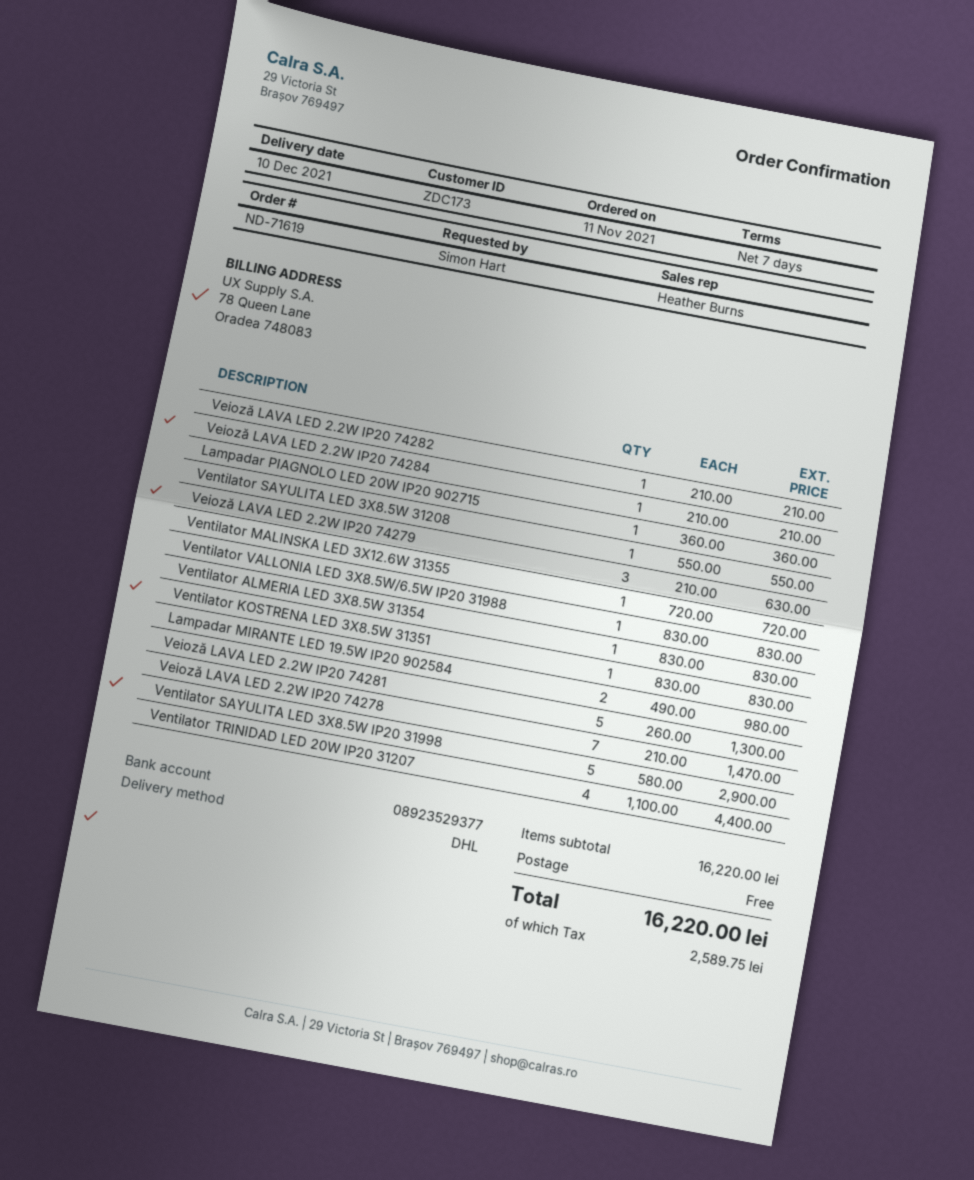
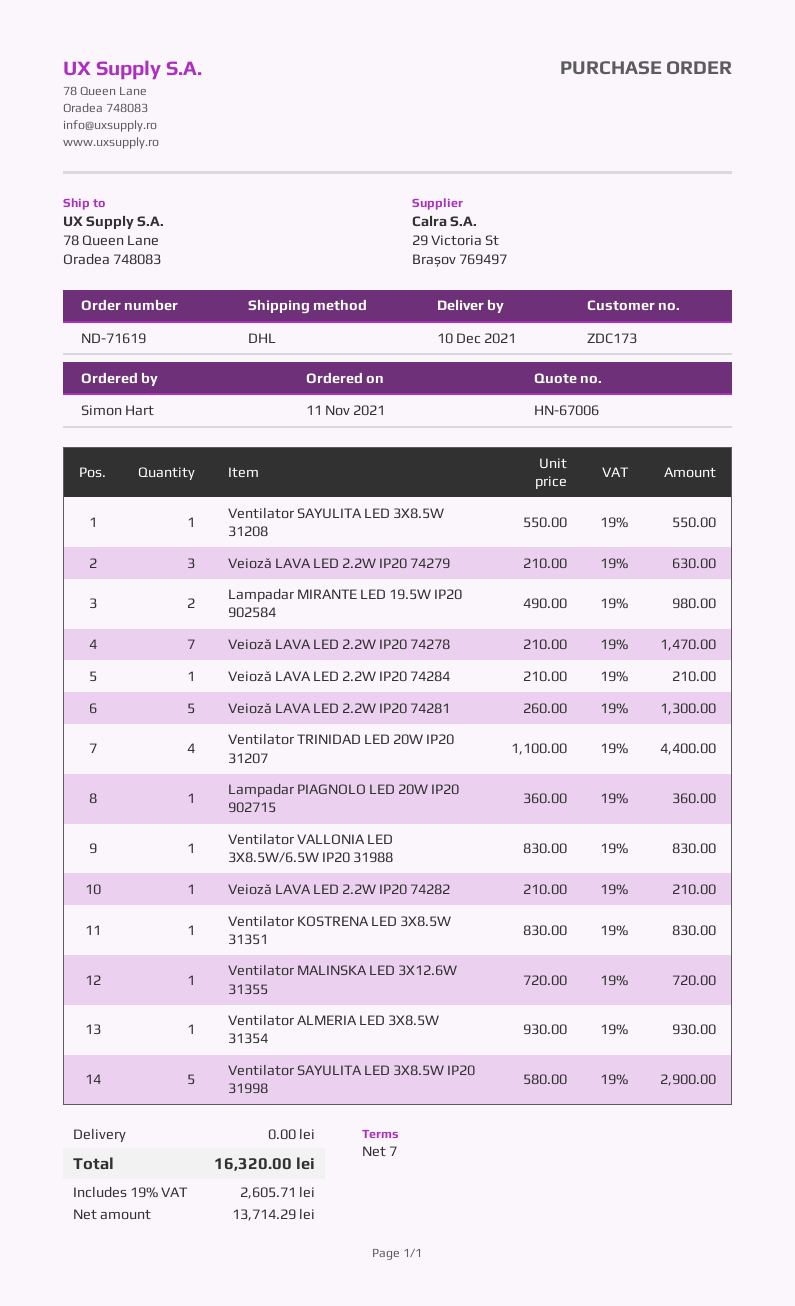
Ventilator ALMERIA LED 3X8.5W 31354: 1 x 830.00 = 830.00 -> 1 x 930.00 = 930.00
tax: 2589.75 -> 2605.71
total: 16220.00 -> 16320.00

